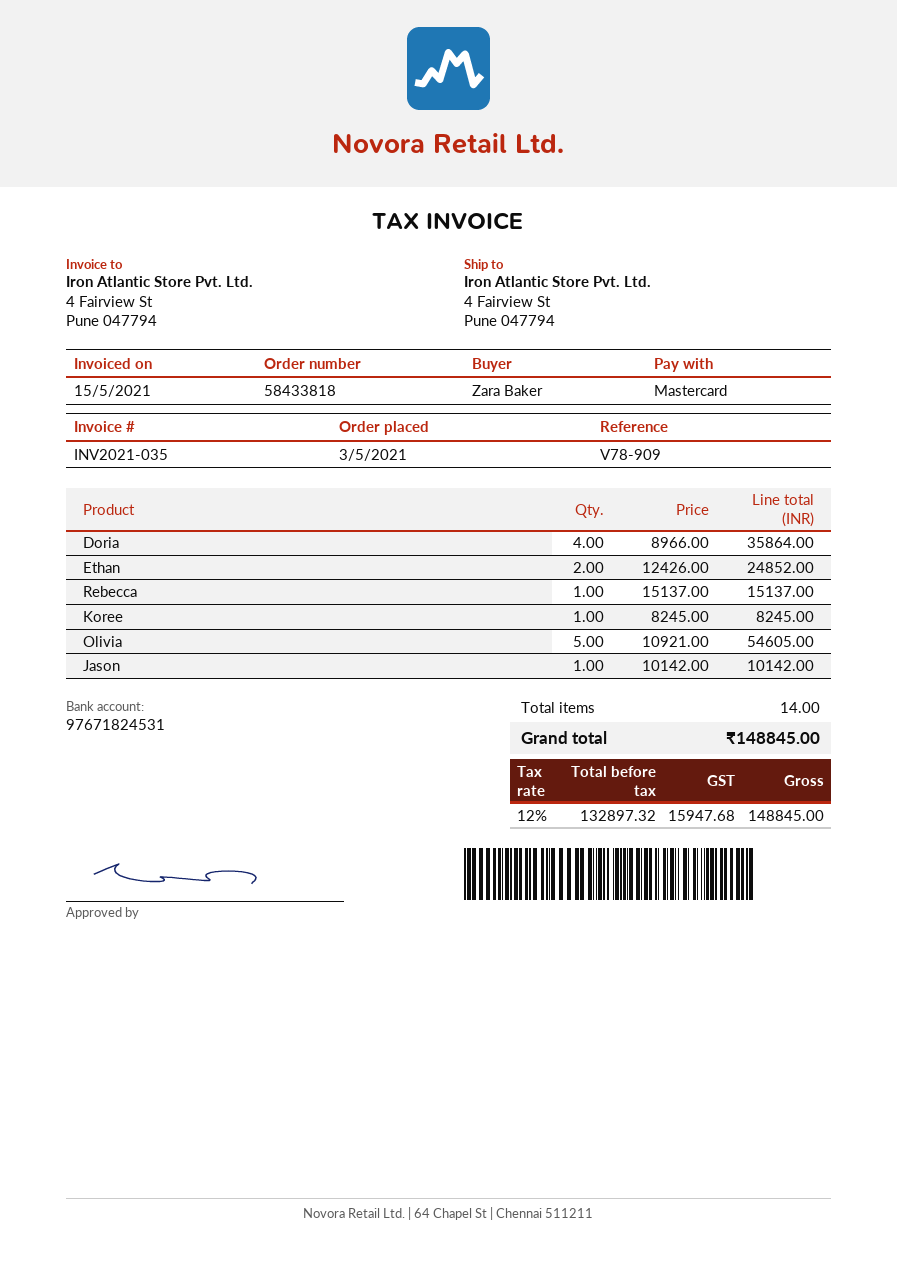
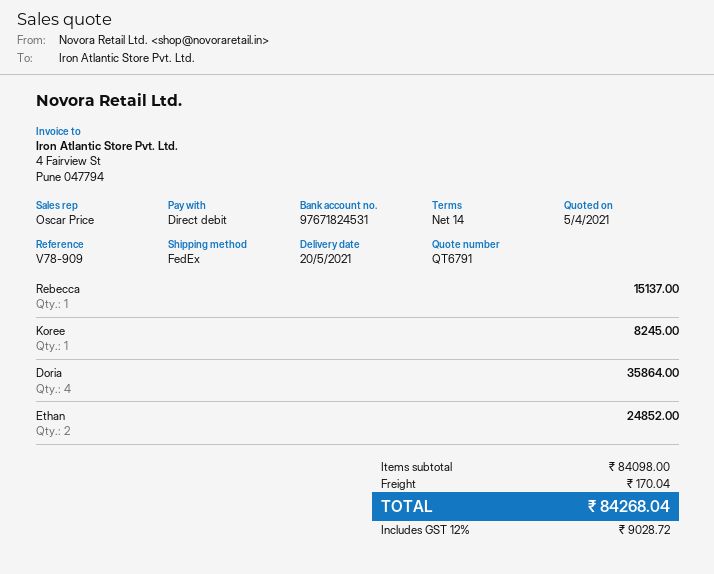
payment method: Mastercard -> direct debit
Olivia: 5 for 54605.00 -> none
Jason: 1 for 10142.00 -> none
shipping: none -> 170.04
tax: 12% = 15947.68 -> 12% = 9028.72
total: 148845.00 -> 84268.04

